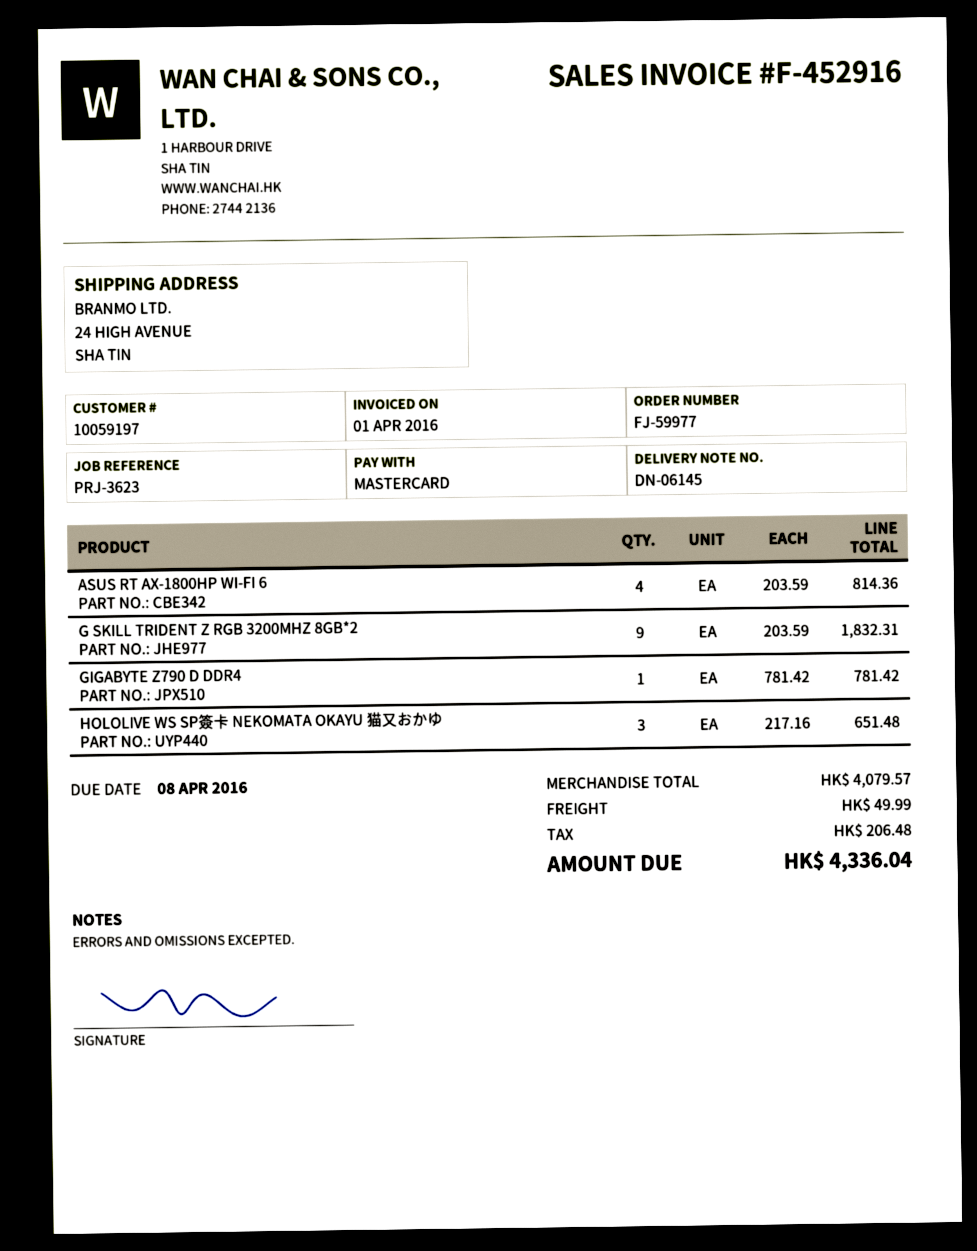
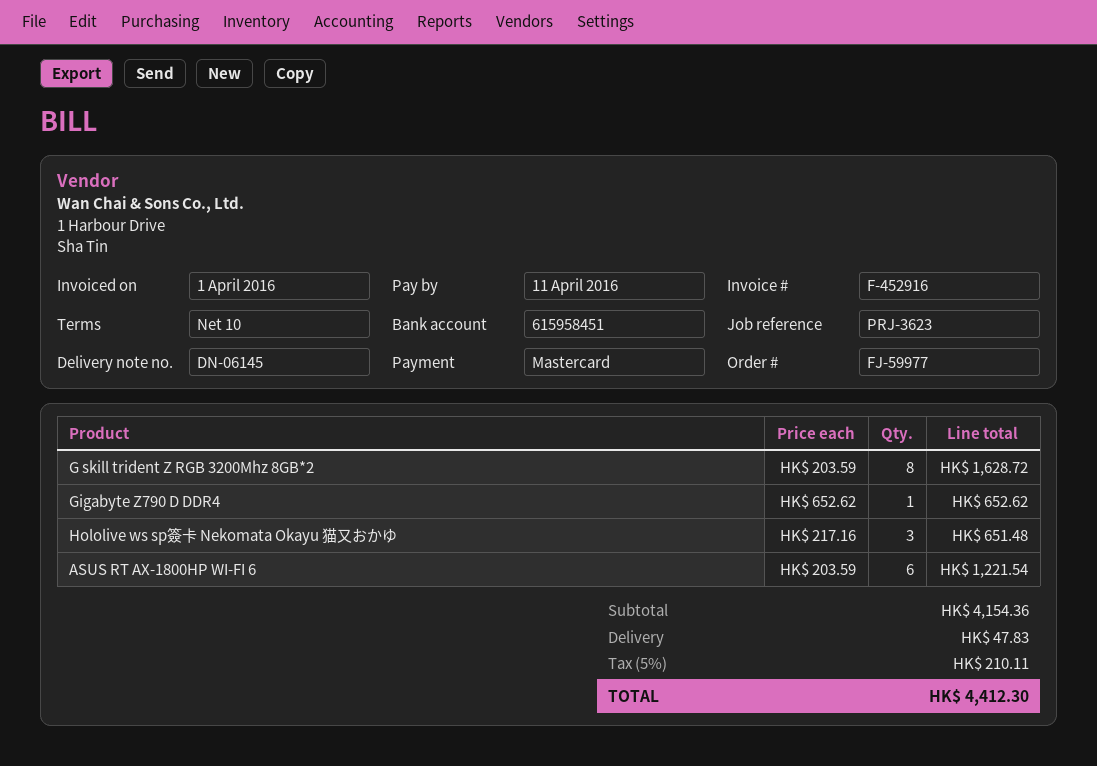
due date: 2016-04-08 -> 2016-04-11
ASUS RT AX-1800HP WI-FI 6: 4 x 203.59 = 814.36 -> 6 x 203.59 = 1221.54
G SKILL TRIDENT Z RGB 3200MHZ 8GB*2: 9 x 203.59 = 1832.31 -> 8 x 203.59 = 1628.72
GIGABYTE Z790 D DDR4: 1 x 781.42 = 781.42 -> 1 x 652.62 = 652.62
subtotal: 4079.57 -> 4154.36
shipping: 49.99 -> 47.83
tax: 206.48 -> 210.11
total: 4336.04 -> 4412.30

